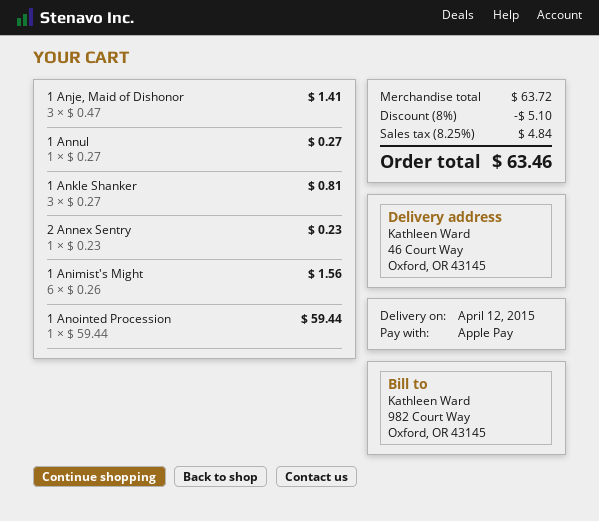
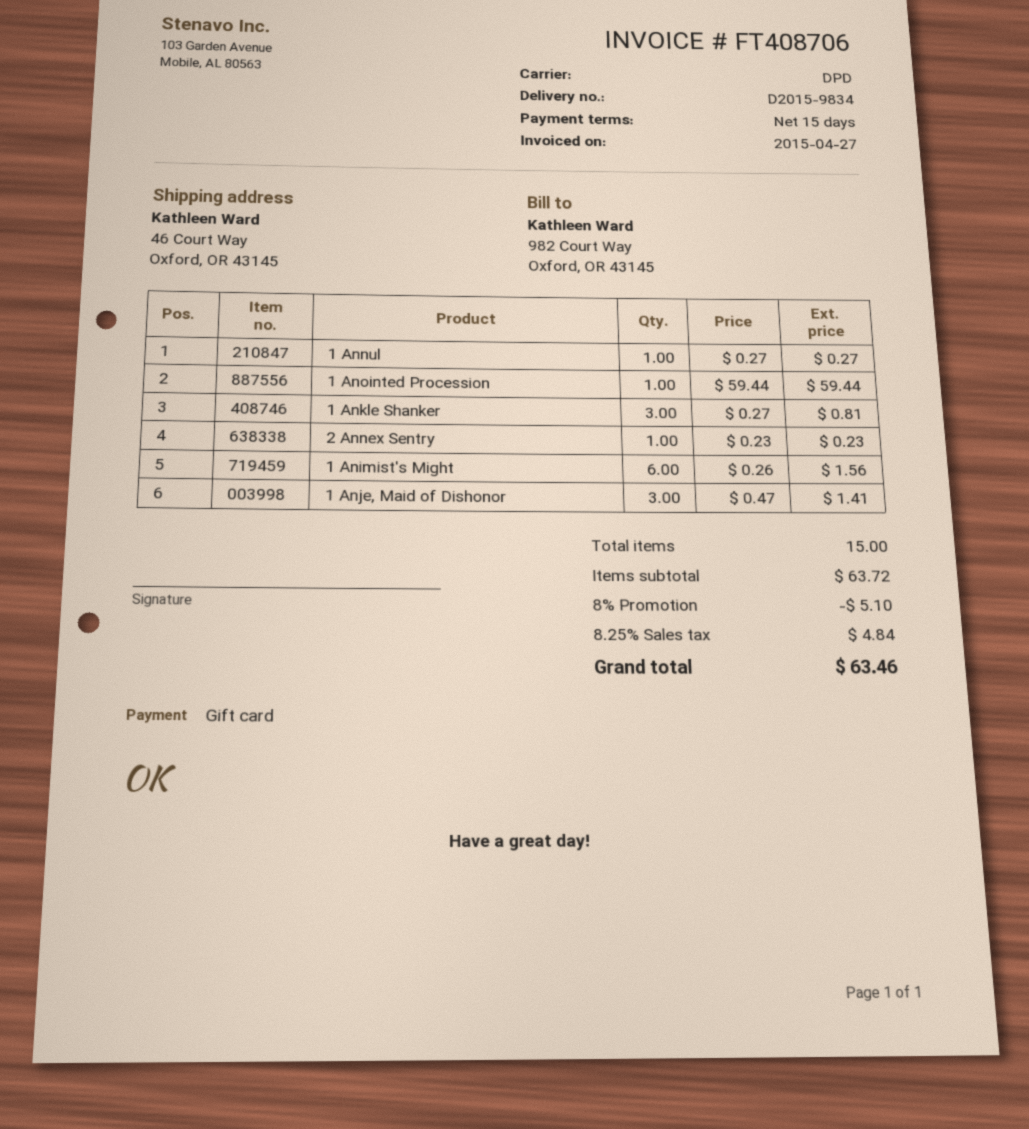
payment method: Apple Pay -> gift card

